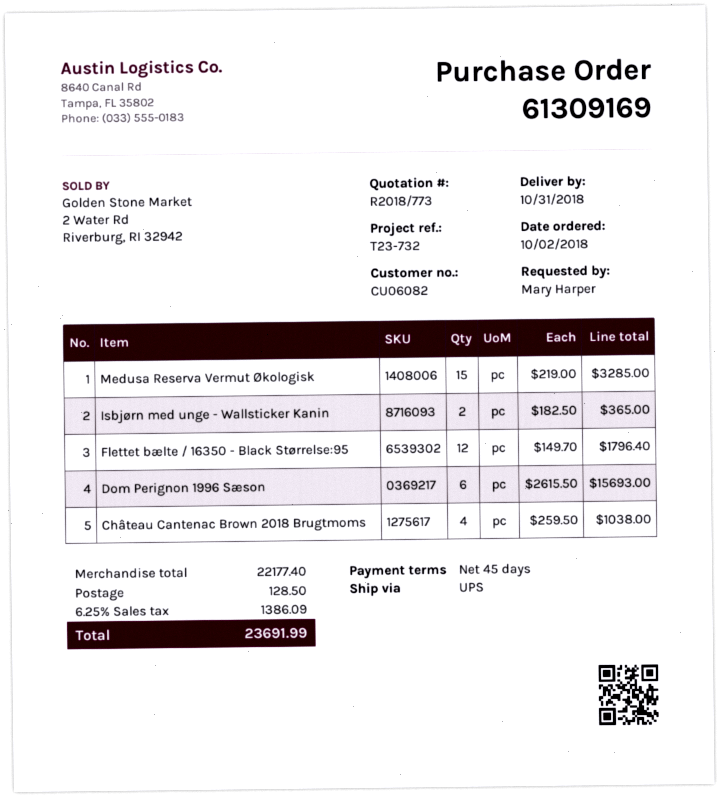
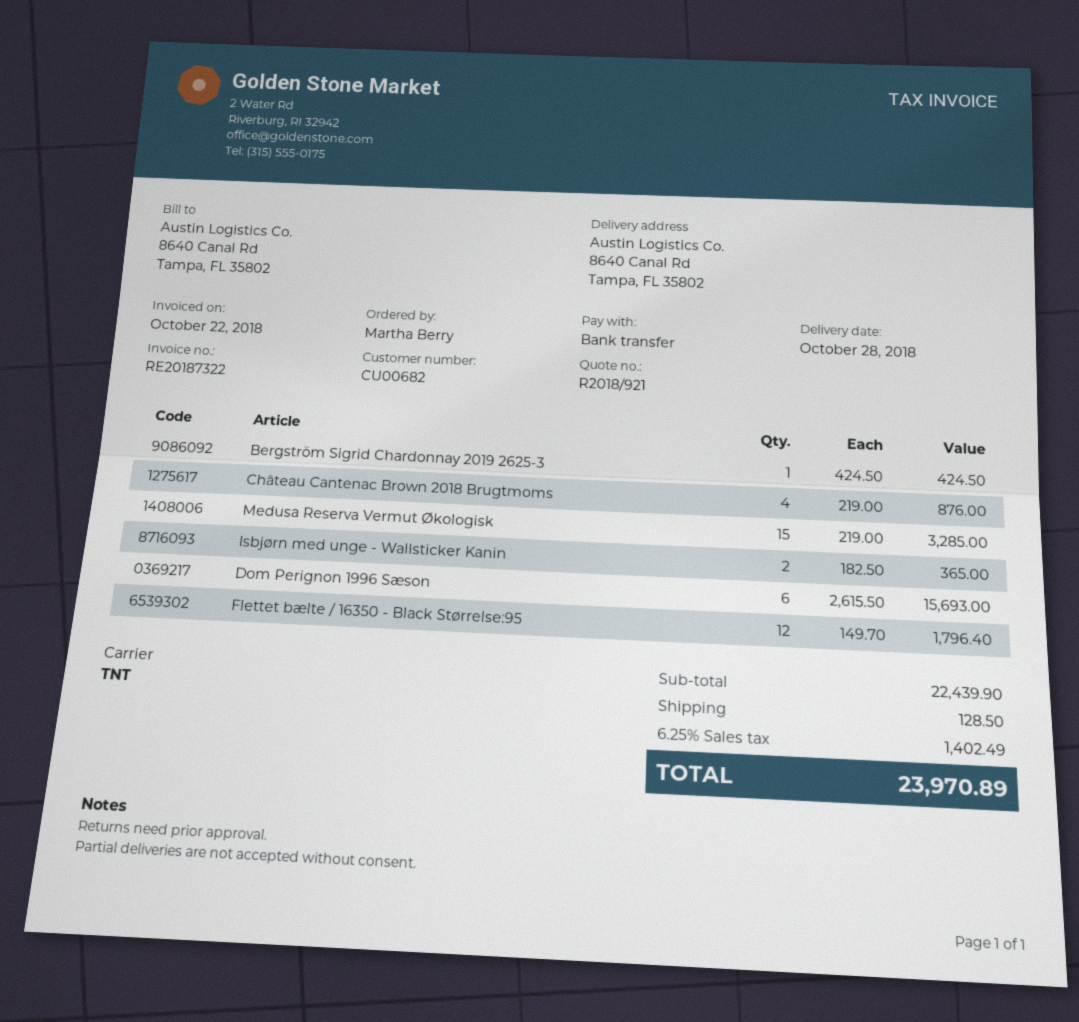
quote number: R2018/773 -> R2018/921
delivery date: 2018-10-31 -> 2018-10-28
customer number: CU06082 -> CU00682
ordered by: Mary Harper -> Martha Berry
shipping method: UPS -> TNT
Château Cantenac Brown 2018 Brugtmoms: 4 x 259.50 = 1038.00 -> 4 x 219.00 = 876.00
Bergström Sigrid Chardonnay 2019 2625-3: none -> 1 x 424.50 = 424.50
subtotal: 22177.40 -> 22439.90
tax: 6.25% = 1386.09 -> 6.25% = 1402.49
total: 23691.99 -> 23970.89

